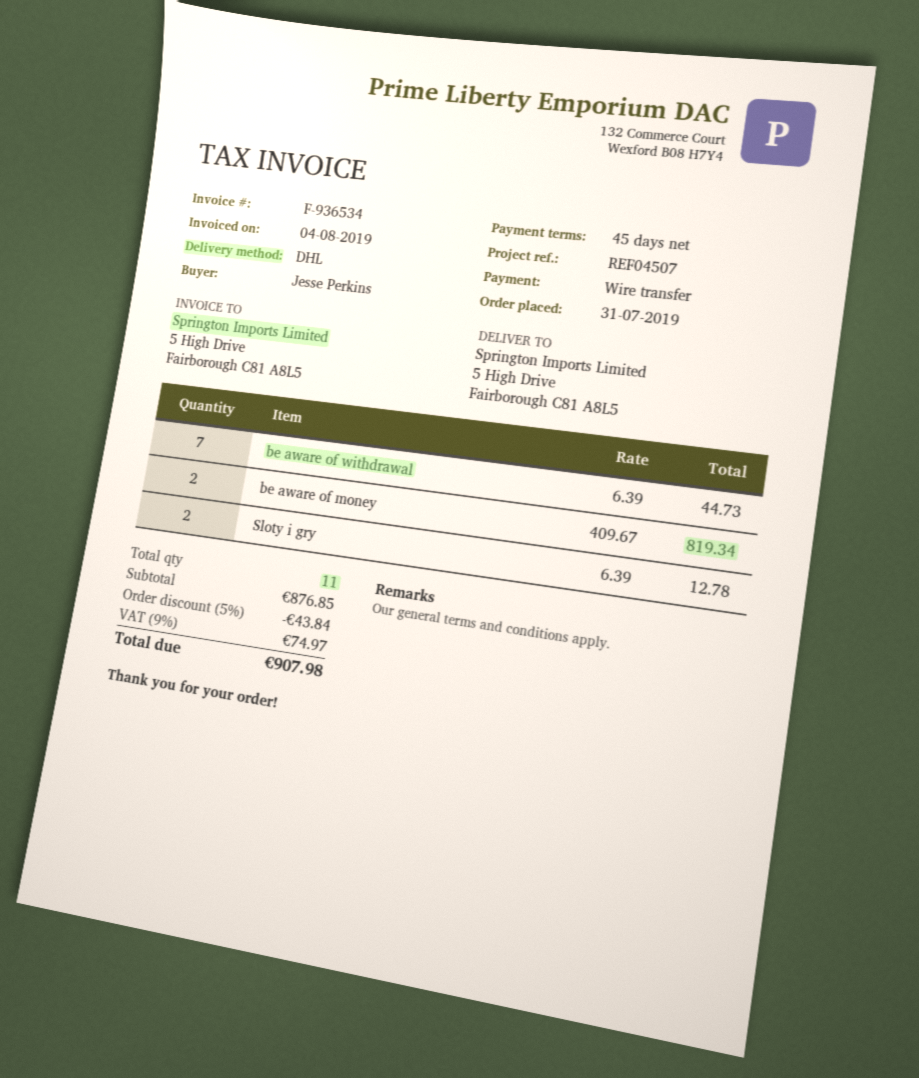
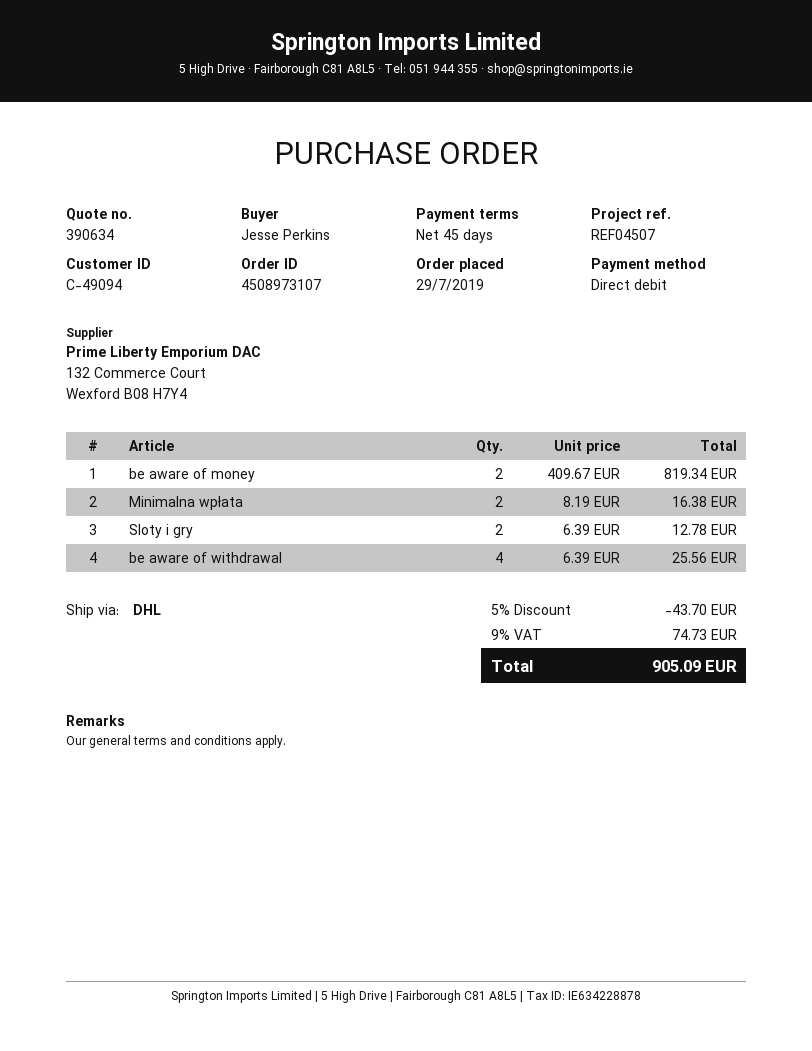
order date: 2019-07-31 -> 2019-07-29
payment method: bank transfer -> direct debit
be aware of withdrawal: 7 x 6.39 = 44.73 -> 4 x 6.39 = 25.56
Minimalna wpłata: none -> 2 x 8.19 = 16.38
discount: 5% = 43.84 -> 5% = 43.70
tax: 9% = 74.97 -> 9% = 74.73
total: 907.98 -> 905.09

